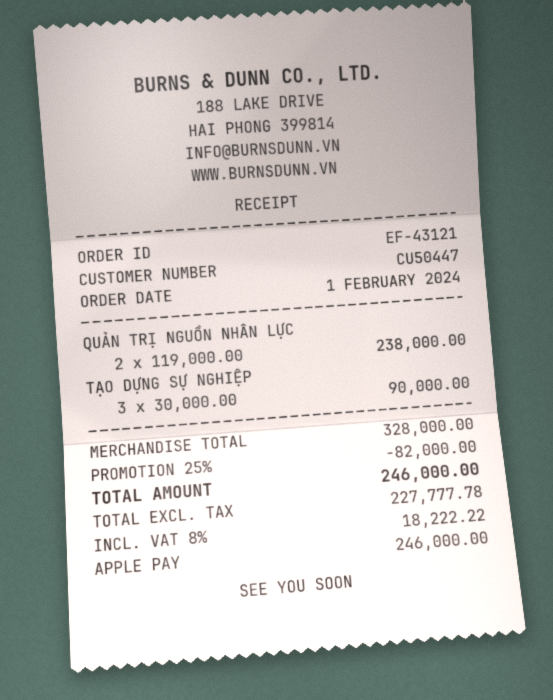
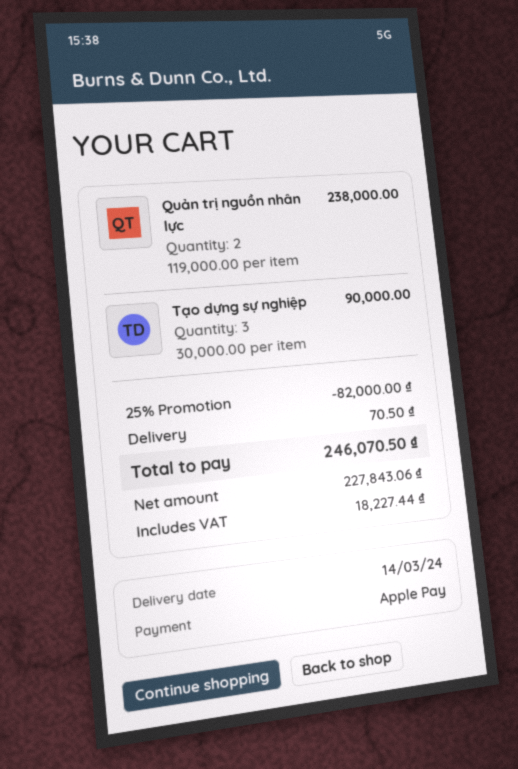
shipping: none -> 70.50
net: 227777.78 -> 227843.06
tax: 18222.22 -> 18227.44
total: 246000.00 -> 246070.50

